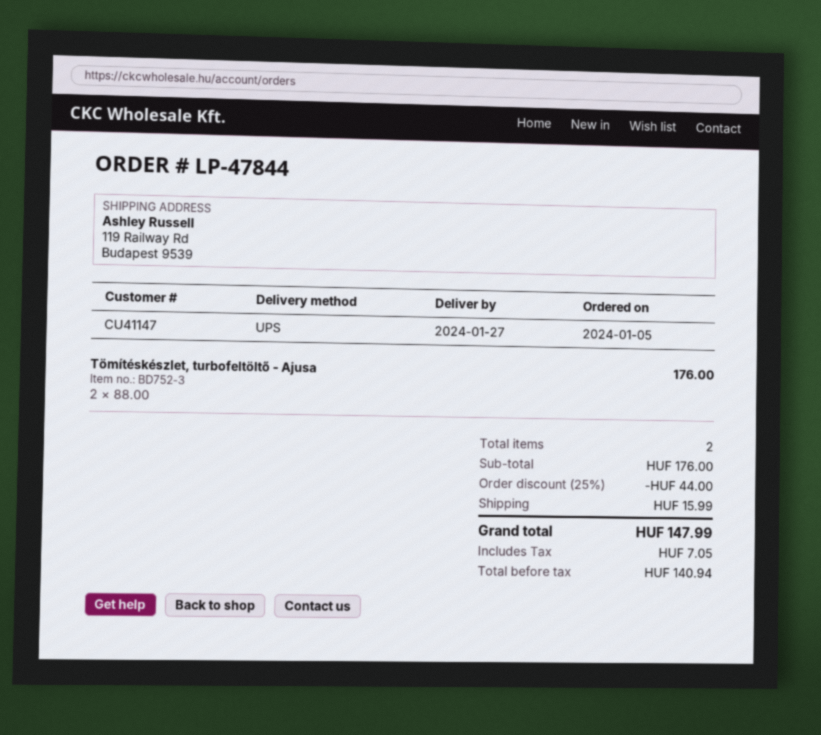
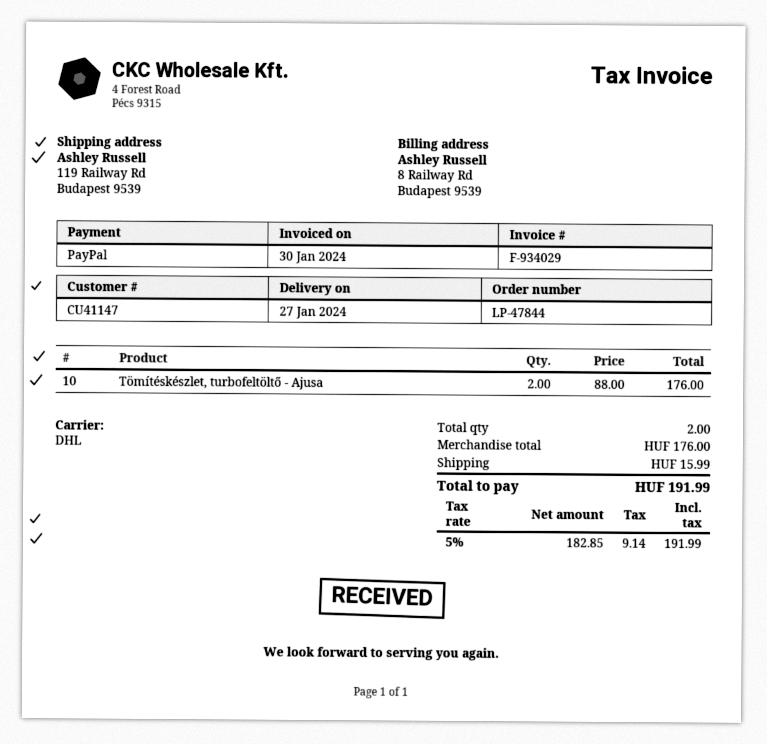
shipping method: UPS -> DHL
discount: 25% = 44.00 -> none
net: 140.94 -> 182.85
tax: 7.05 -> 9.14
total: 147.99 -> 191.99

